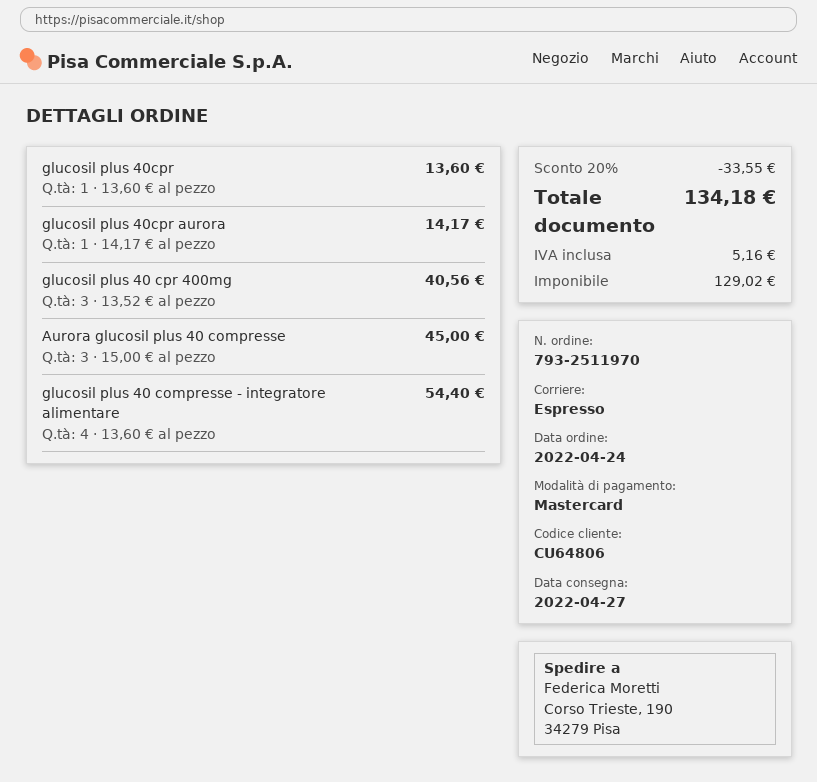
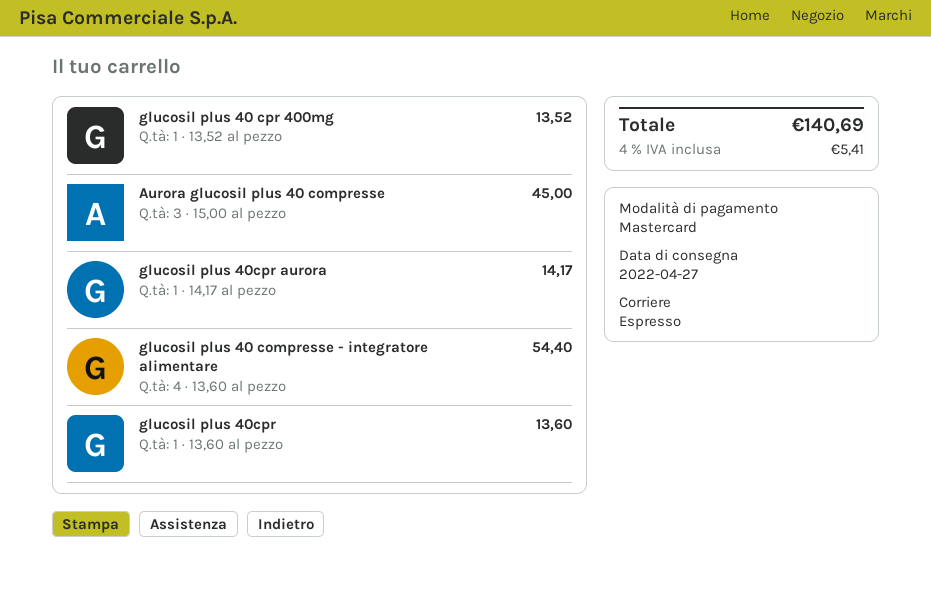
glucosil plus 40 cpr 400mg: 3 x 13.52 = 40.56 -> 1 x 13.52 = 13.52
discount: 20% = 33.55 -> none
tax: 5.16 -> 5.41
total: 134.18 -> 140.69

